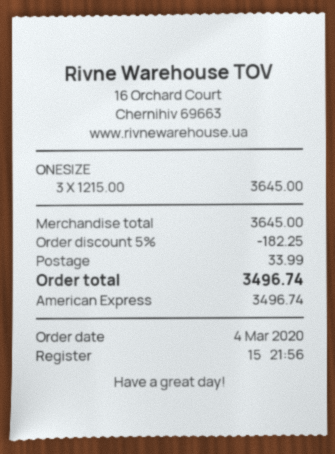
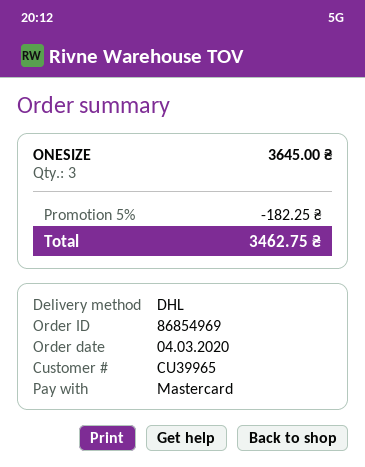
payment method: American Express -> Mastercard
shipping: 33.99 -> none
total: 3496.74 -> 3462.75

